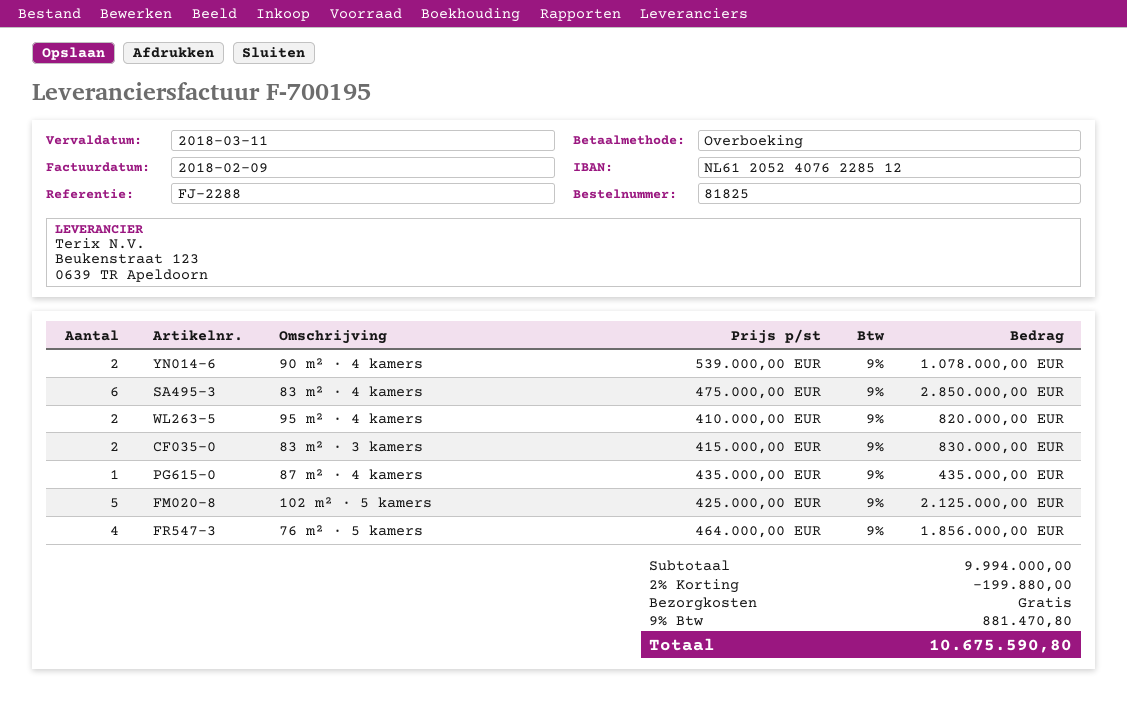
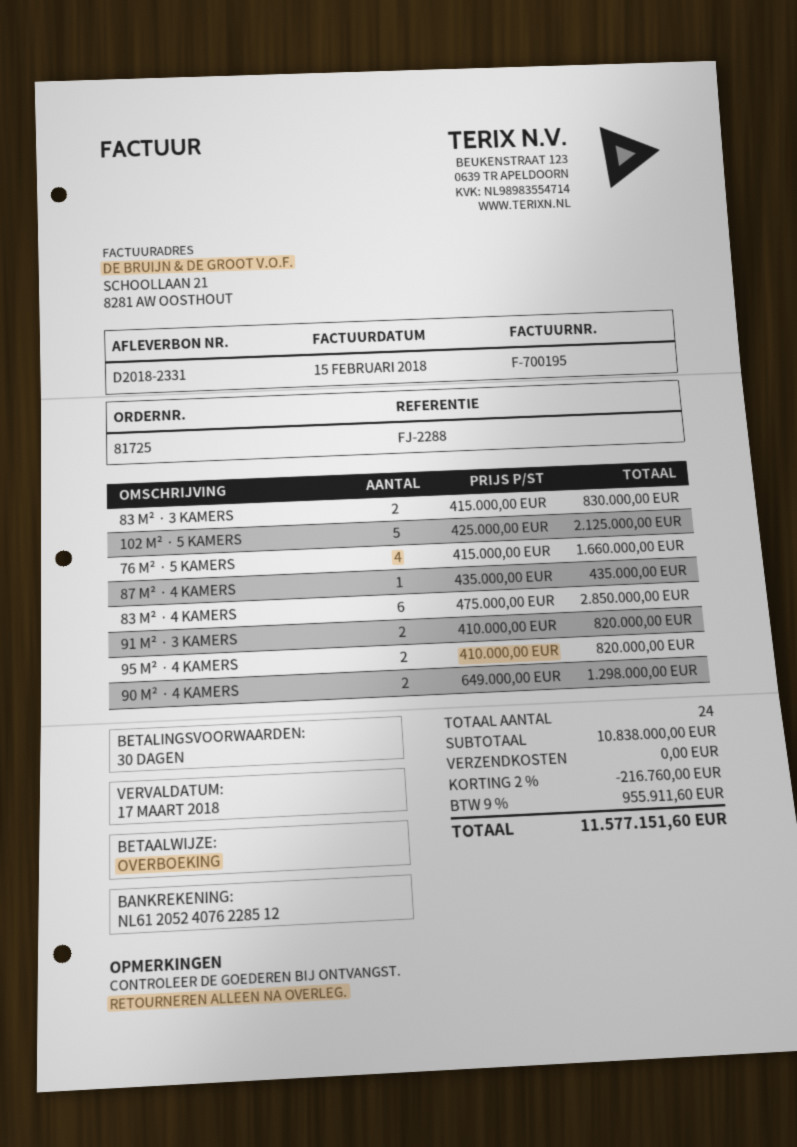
order number: 81825 -> 81725
invoice date: 2018-02-09 -> 2018-02-15
due date: 2018-03-11 -> 2018-03-17
90 m² · 4 kamers: 2 x 539000.00 = 1078000.00 -> 2 x 649000.00 = 1298000.00
76 m² · 5 kamers: 4 x 464000.00 = 1856000.00 -> 4 x 415000.00 = 1660000.00
91 M² · 3 KAMERS: none -> 2 x 410000.00 = 820000.00
subtotal: 9994000.00 -> 10838000.00
discount: 2% = 199880.00 -> 2% = 216760.00
tax: 9% = 881470.80 -> 9% = 955911.60
total: 10675590.80 -> 11577151.60

